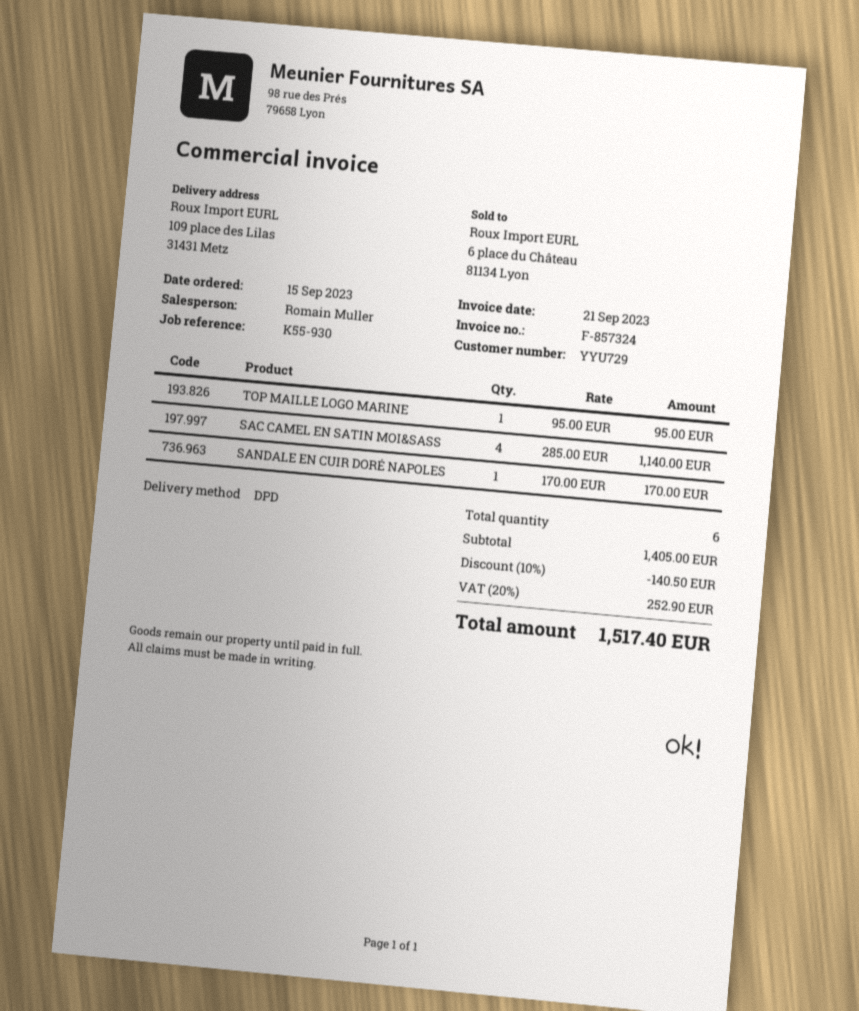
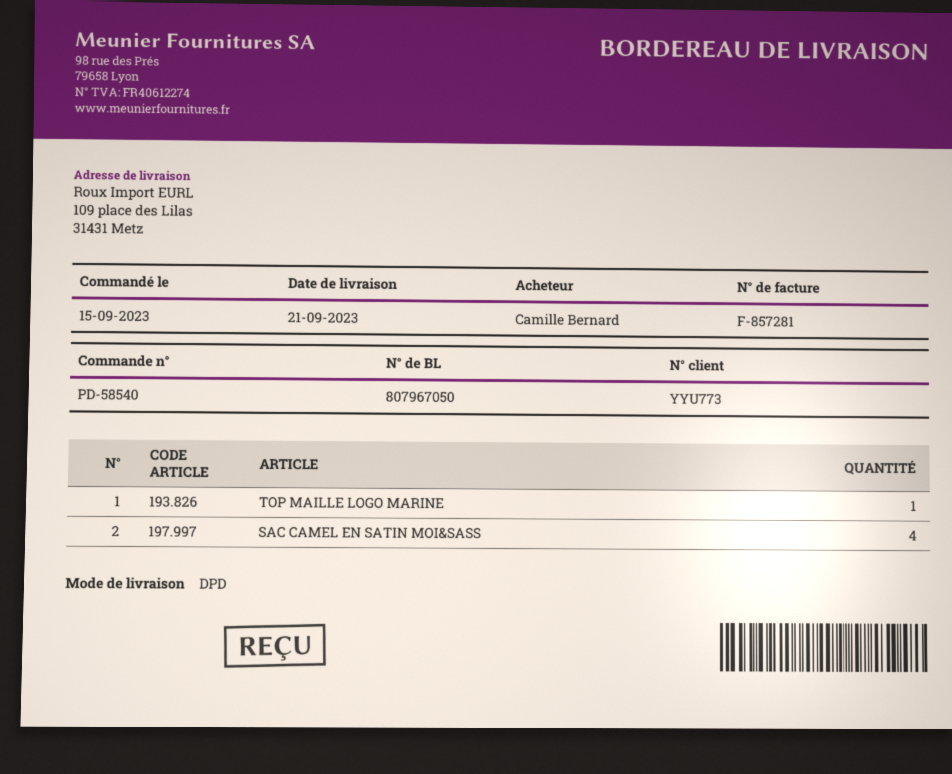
invoice number: F-857324 -> F-857281
customer number: YYU729 -> YYU773
SANDALE EN CUIR DORÉ NAPOLES: 1 -> none

